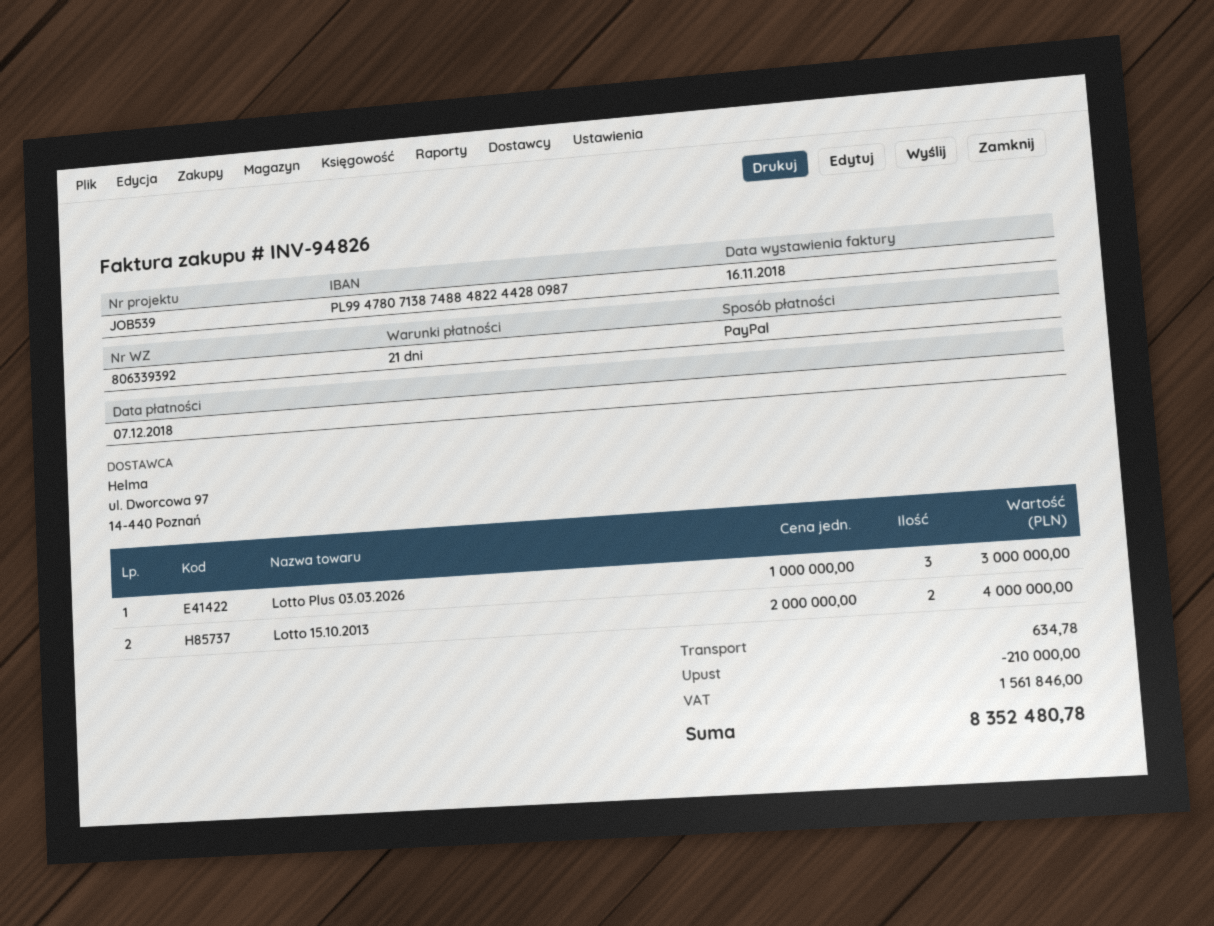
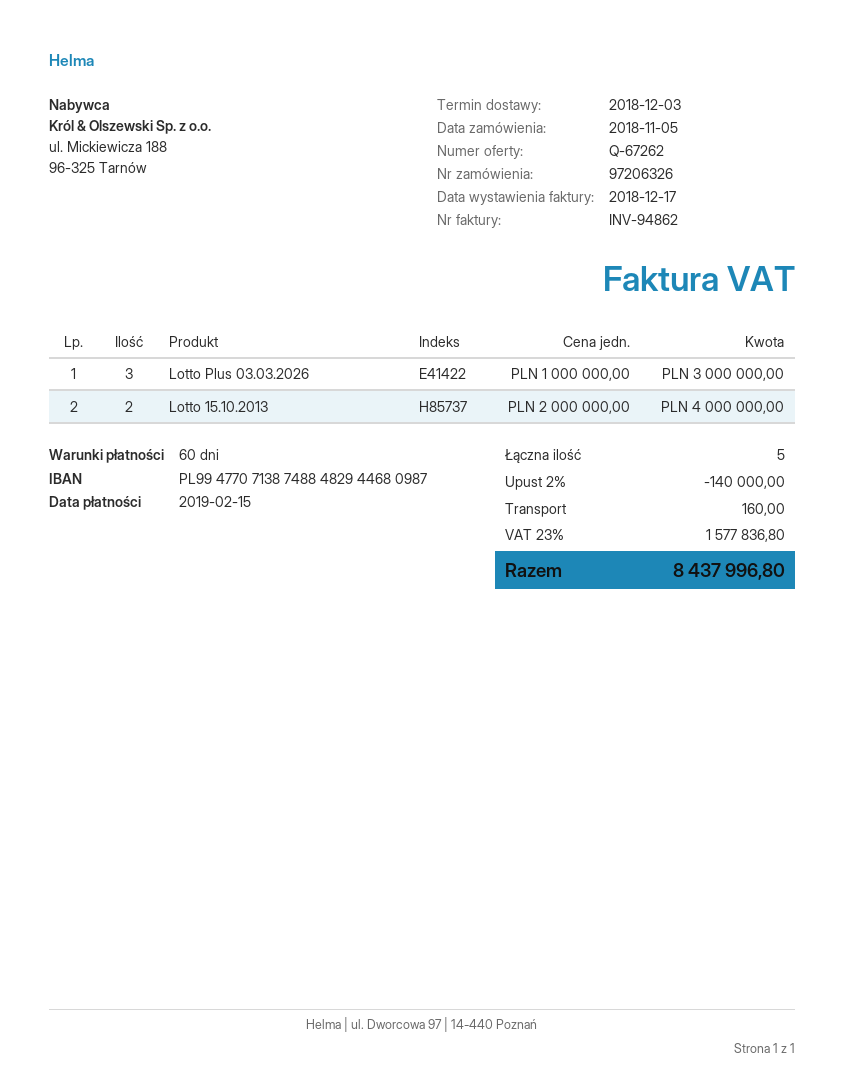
invoice number: INV-94826 -> INV-94862
invoice date: 2018-11-16 -> 2018-12-17
payment terms: 21 days -> 60 days
due date: 2018-12-07 -> 2019-02-15
bank account: PL99478071387488482244280987 -> PL99477071387488482944680987
discount: 210000.00 -> 140000.00
shipping: 634.78 -> 160.00
tax: 1561846.00 -> 1577836.80
total: 8352480.78 -> 8437996.80

